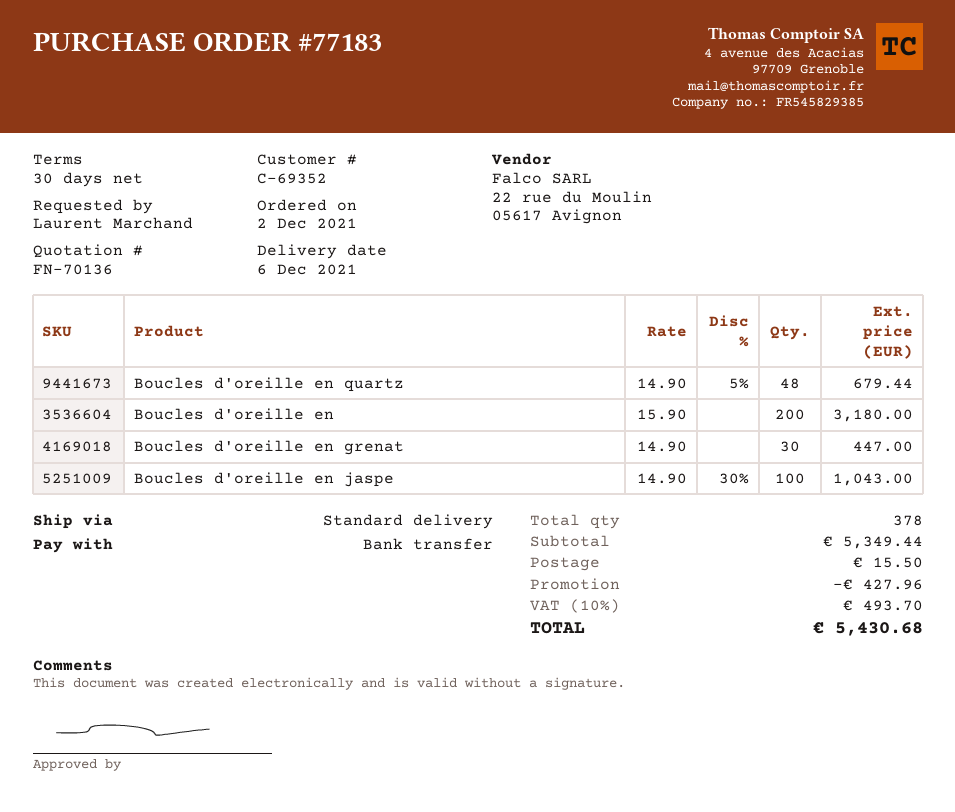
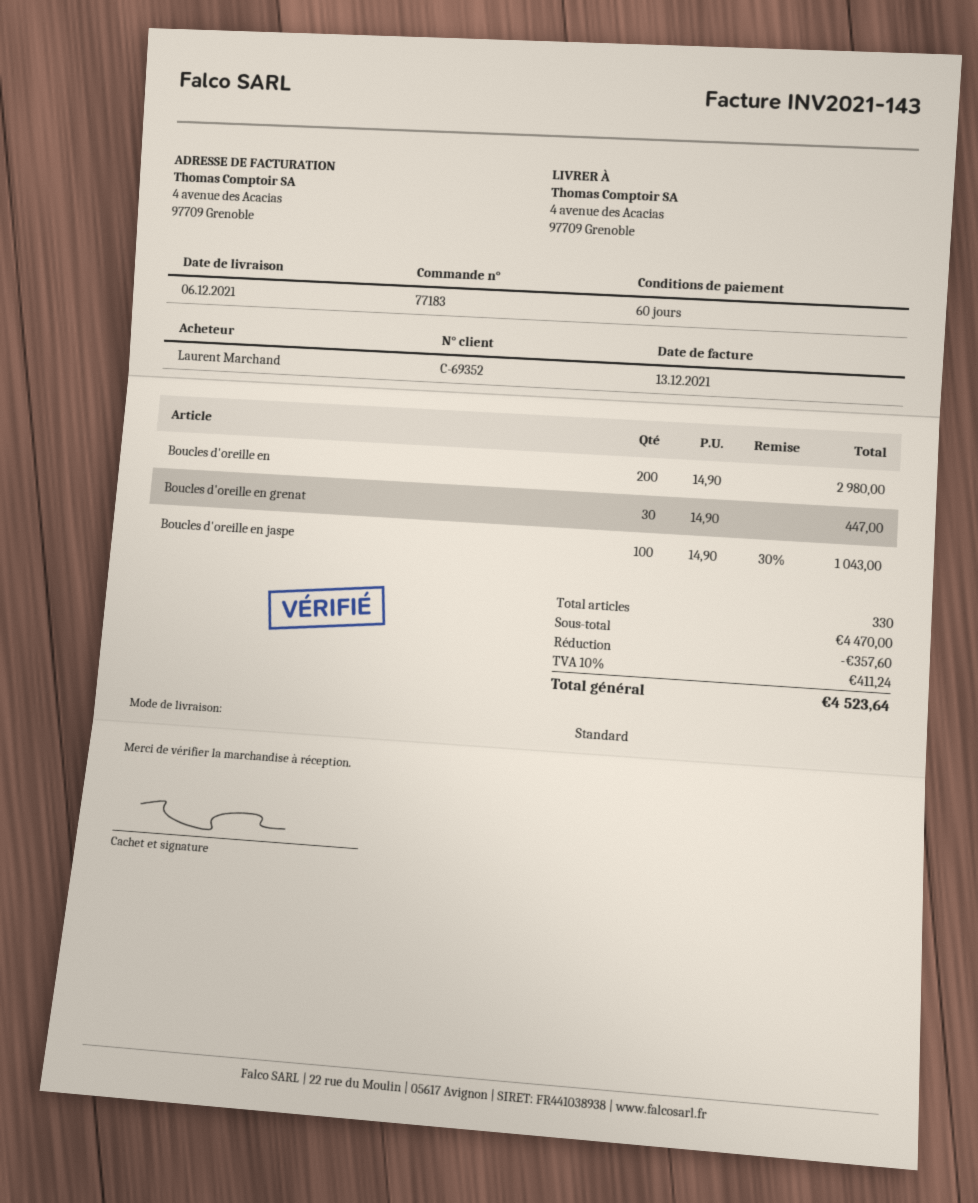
payment terms: 30 days -> 60 days
Boucles d'oreille en quartz: 48 x 14.90 - 5% = 679.44 -> none
Boucles d'oreille en: 200 x 15.90 = 3180.00 -> 200 x 14.90 = 2980.00
total quantity: 378 -> 330
subtotal: 5349.44 -> 4470.00
discount: 427.96 -> 357.60
shipping: 15.50 -> none
tax: 10% = 493.70 -> 10% = 411.24
total: 5430.68 -> 4523.64

